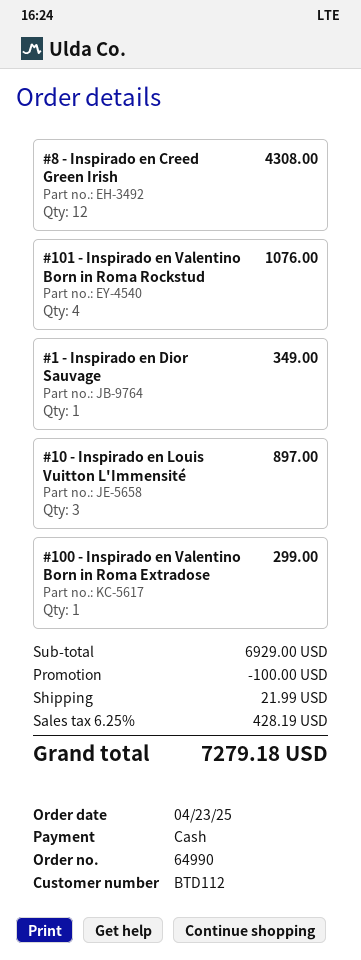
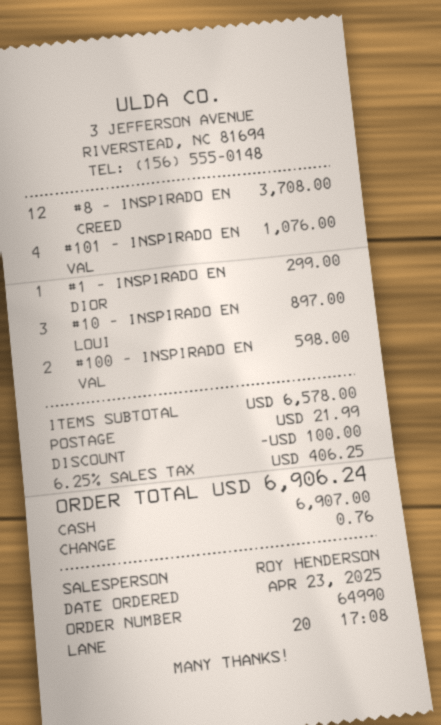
#8 - Inspirado en Creed Green Irish: 12 for 4308.00 -> 12 for 3708.00
#1 - Inspirado en Dior Sauvage: 1 for 349.00 -> 1 for 299.00
#100 - Inspirado en Valentino Born in Roma Extradose: 1 for 299.00 -> 2 for 598.00
subtotal: 6929.00 -> 6578.00
tax: 6.25% = 428.19 -> 6.25% = 406.25
total: 7279.18 -> 6906.24

